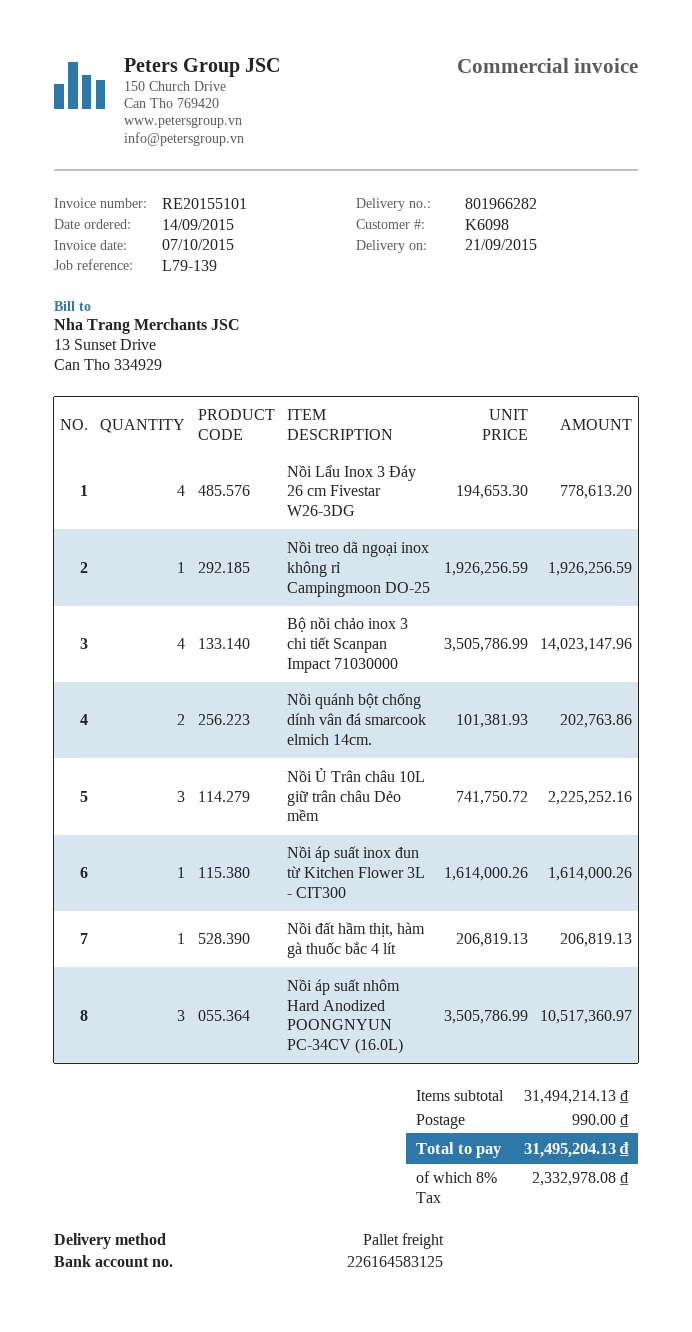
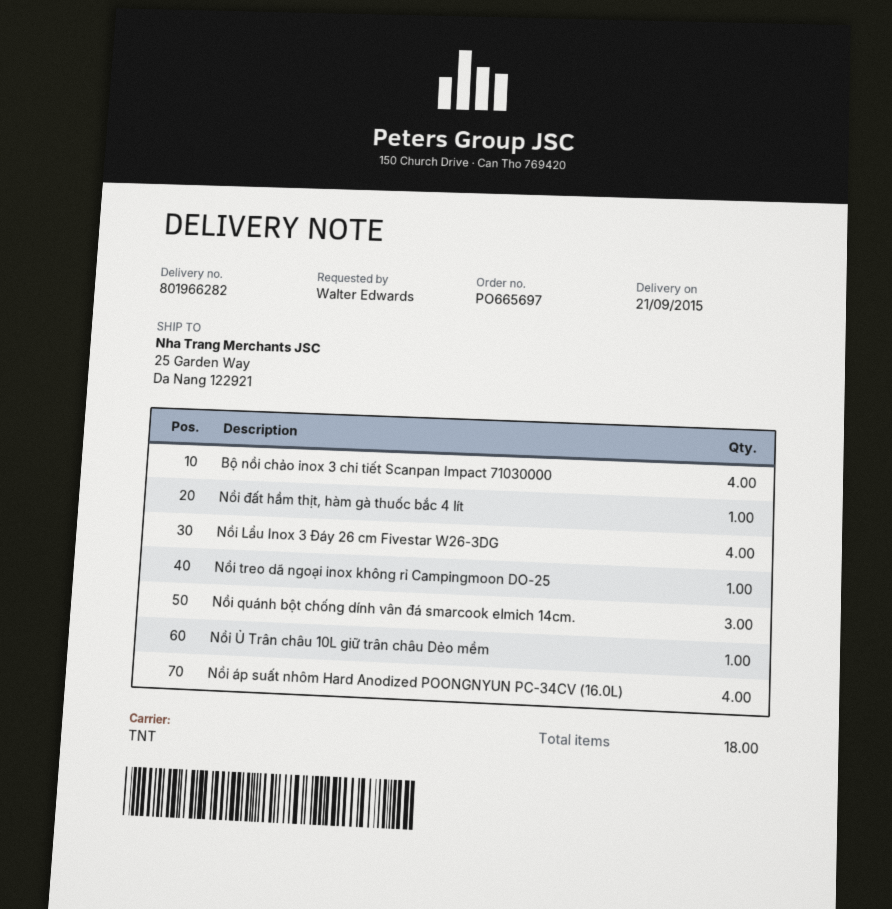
shipping method: pallet freight -> TNT
Nồi quánh bột chống dính vân đá smarcook elmich 14cm.: 2 -> 3
Nồi Ủ Trân châu 10L giữ trân châu Dẻo mềm: 3 -> 1
Nồi áp suất inox đun từ Kitchen Flower 3L - CIT300: 1 -> none
Nồi áp suất nhôm Hard Anodized POONGNYUN PC-34CV (16.0L): 3 -> 4

